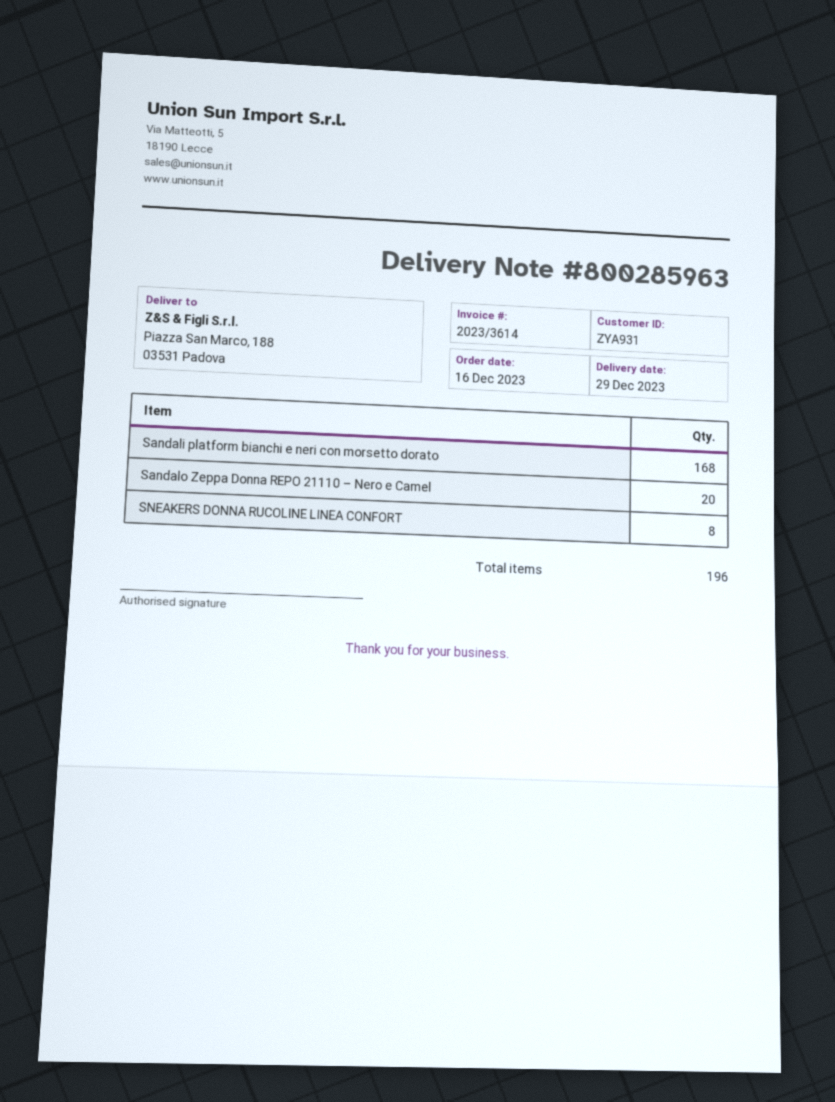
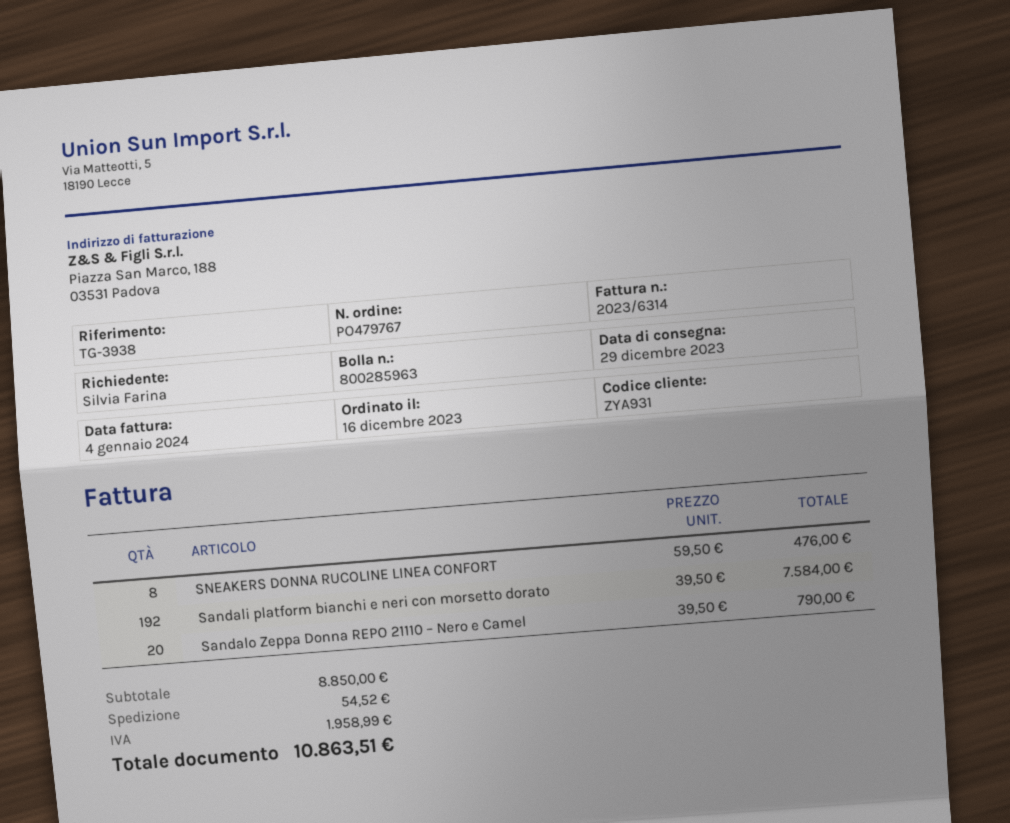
invoice number: 2023/3614 -> 2023/6314
Sandali platform bianchi e neri con morsetto dorato: 168 -> 192

